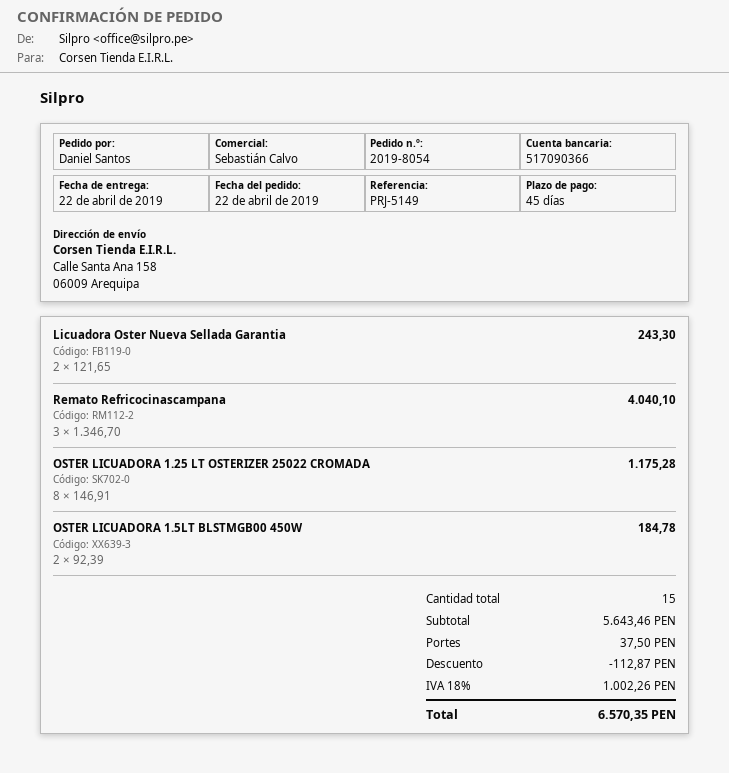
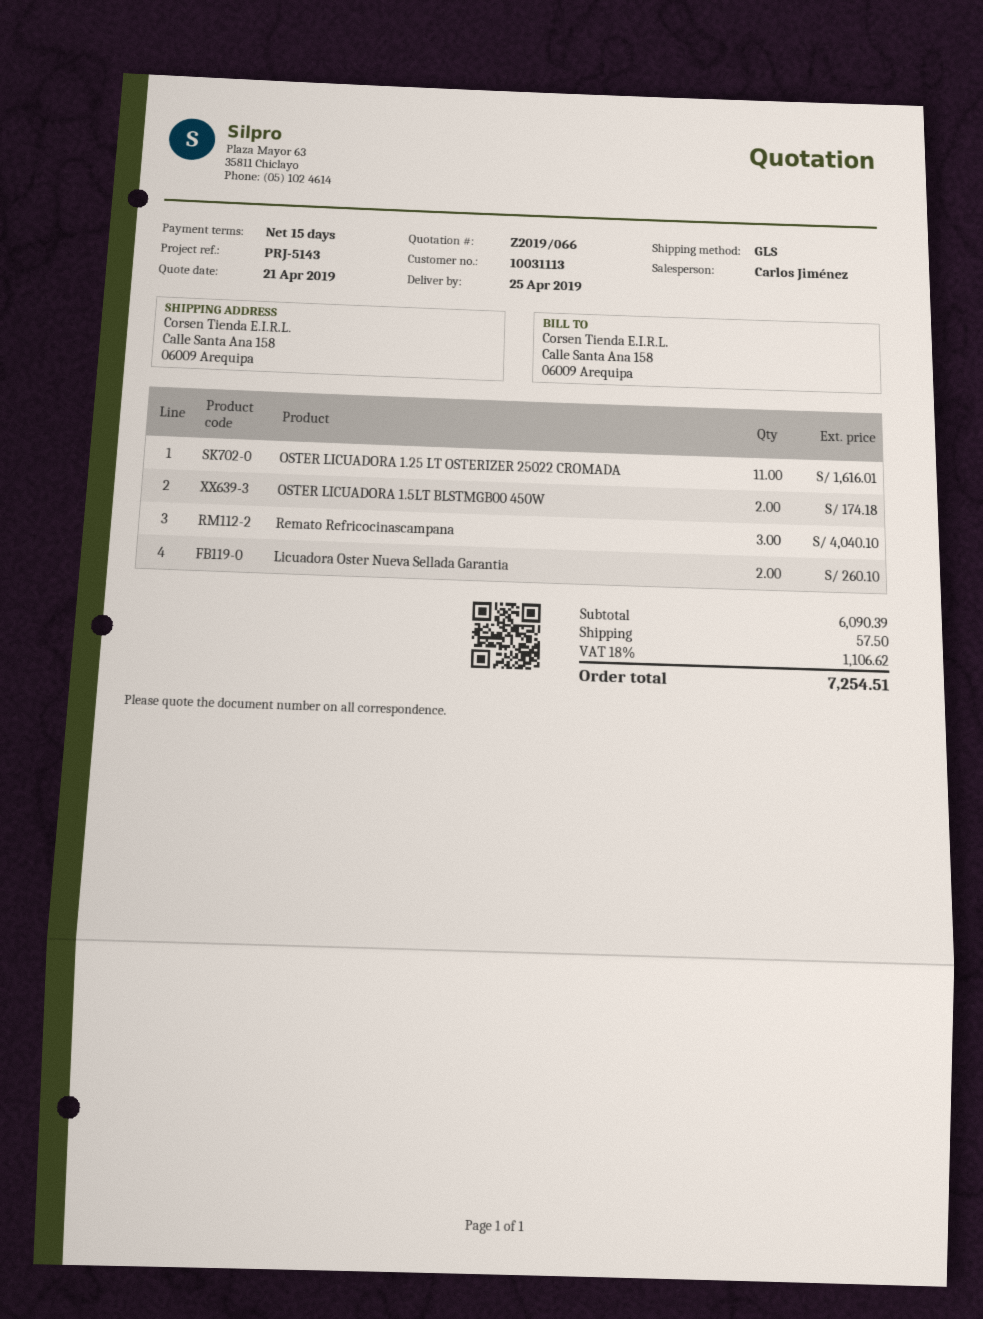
delivery date: 2019-04-22 -> 2019-04-25
payment terms: 45 days -> 15 days
reference: PRJ-5149 -> PRJ-5143
sales rep: Sebastián Calvo -> Carlos Jiménez
Licuadora Oster Nueva Sellada Garantia: 2 for 243.30 -> 2 for 260.10
OSTER LICUADORA 1.25 LT OSTERIZER 25022 CROMADA: 8 for 1175.28 -> 11 for 1616.01
OSTER LICUADORA 1.5LT BLSTMGB00 450W: 2 for 184.78 -> 2 for 174.18
subtotal: 5643.46 -> 6090.39
discount: 112.87 -> none
shipping: 37.50 -> 57.50
tax: 18% = 1002.26 -> 18% = 1106.62
total: 6570.35 -> 7254.51

